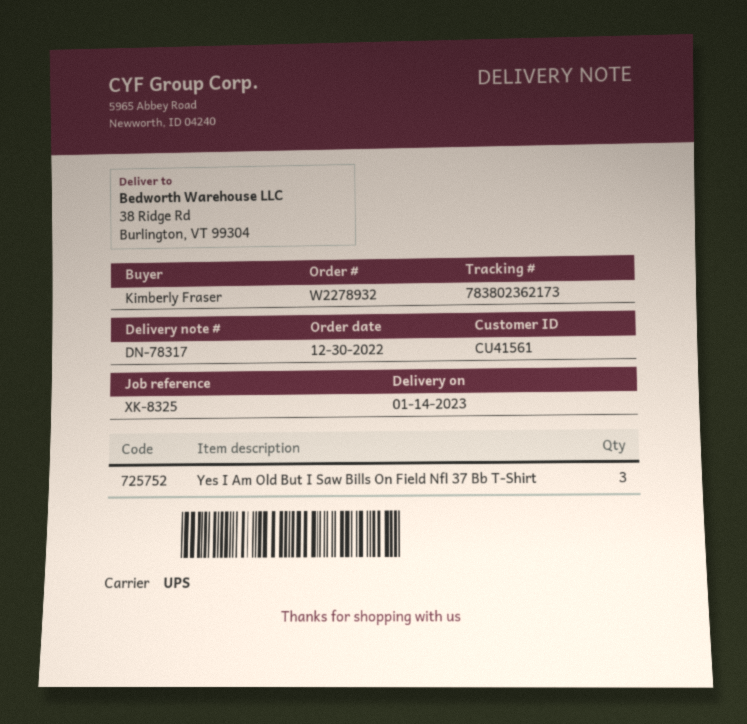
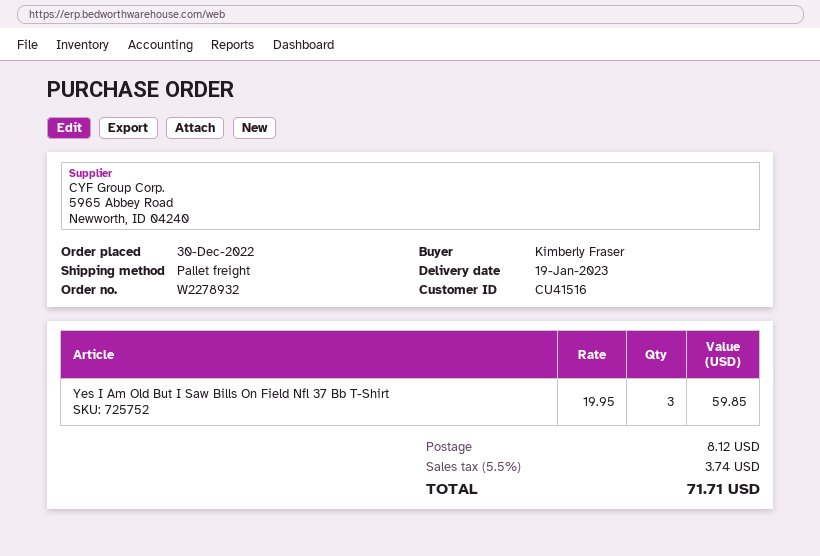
delivery date: 2023-01-14 -> 2023-01-19
customer number: CU41561 -> CU41516
shipping method: UPS -> pallet freight

